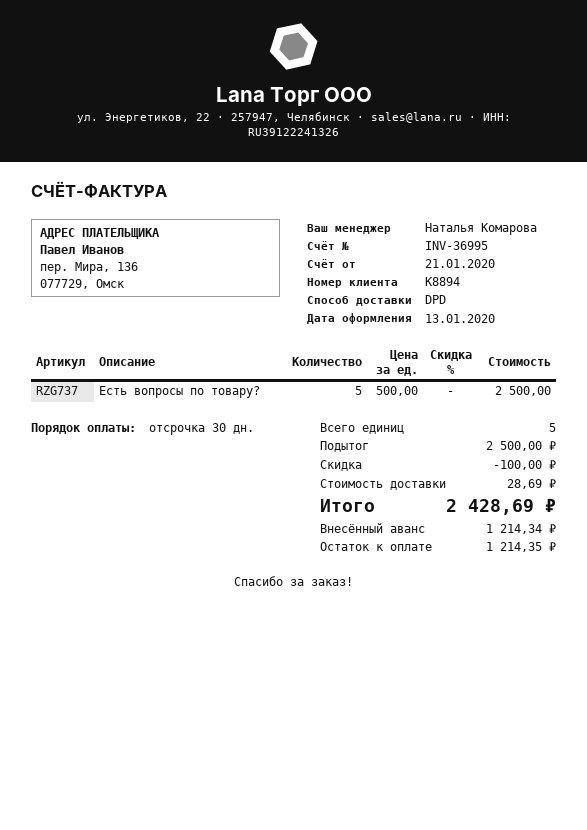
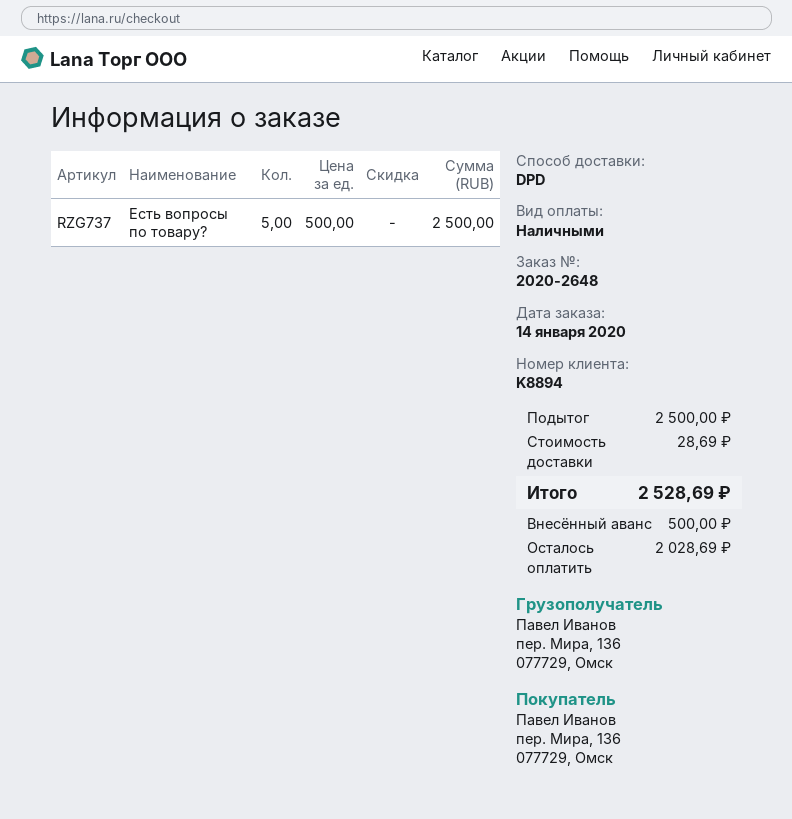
order date: 2020-01-13 -> 2020-01-14
discount: 100.00 -> none
total: 2428.69 -> 2528.69
deposit: 1214.34 -> 500.00
balance: 1214.35 -> 2028.69

